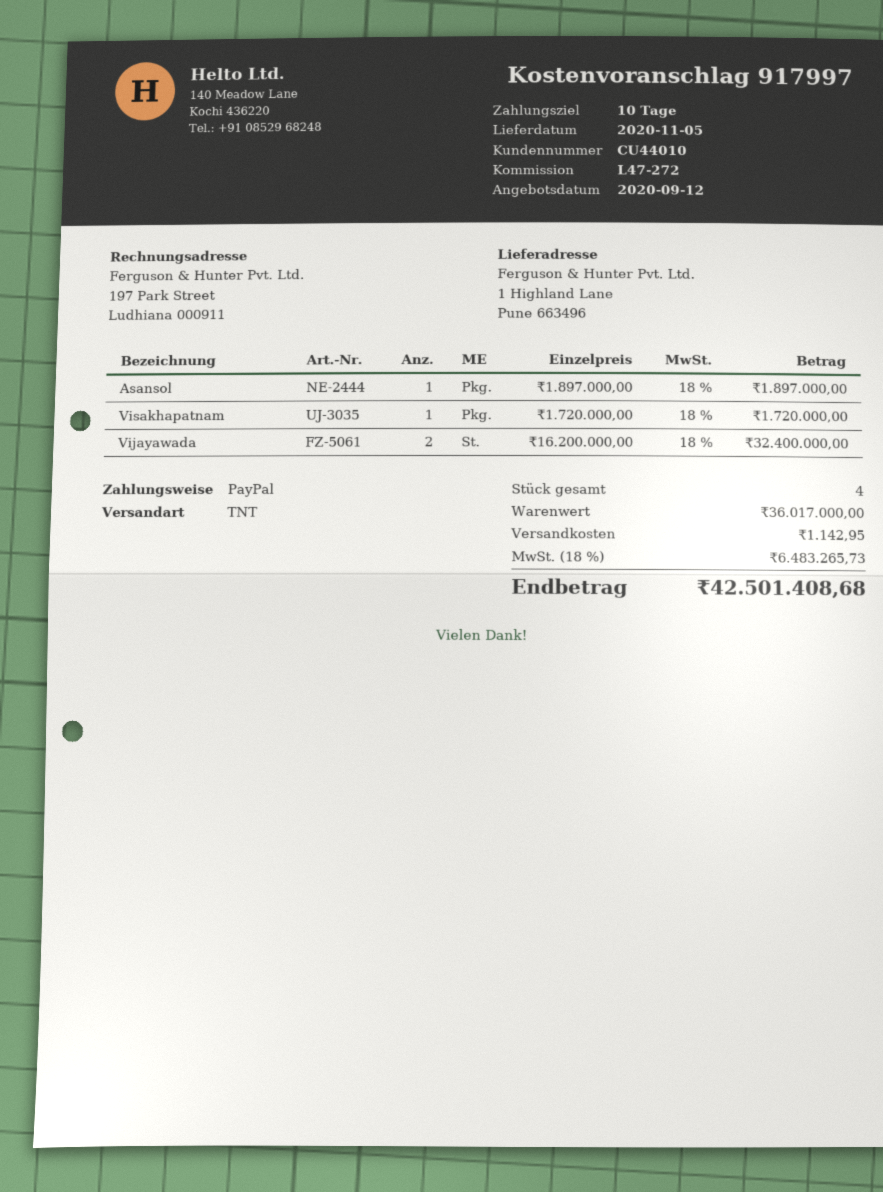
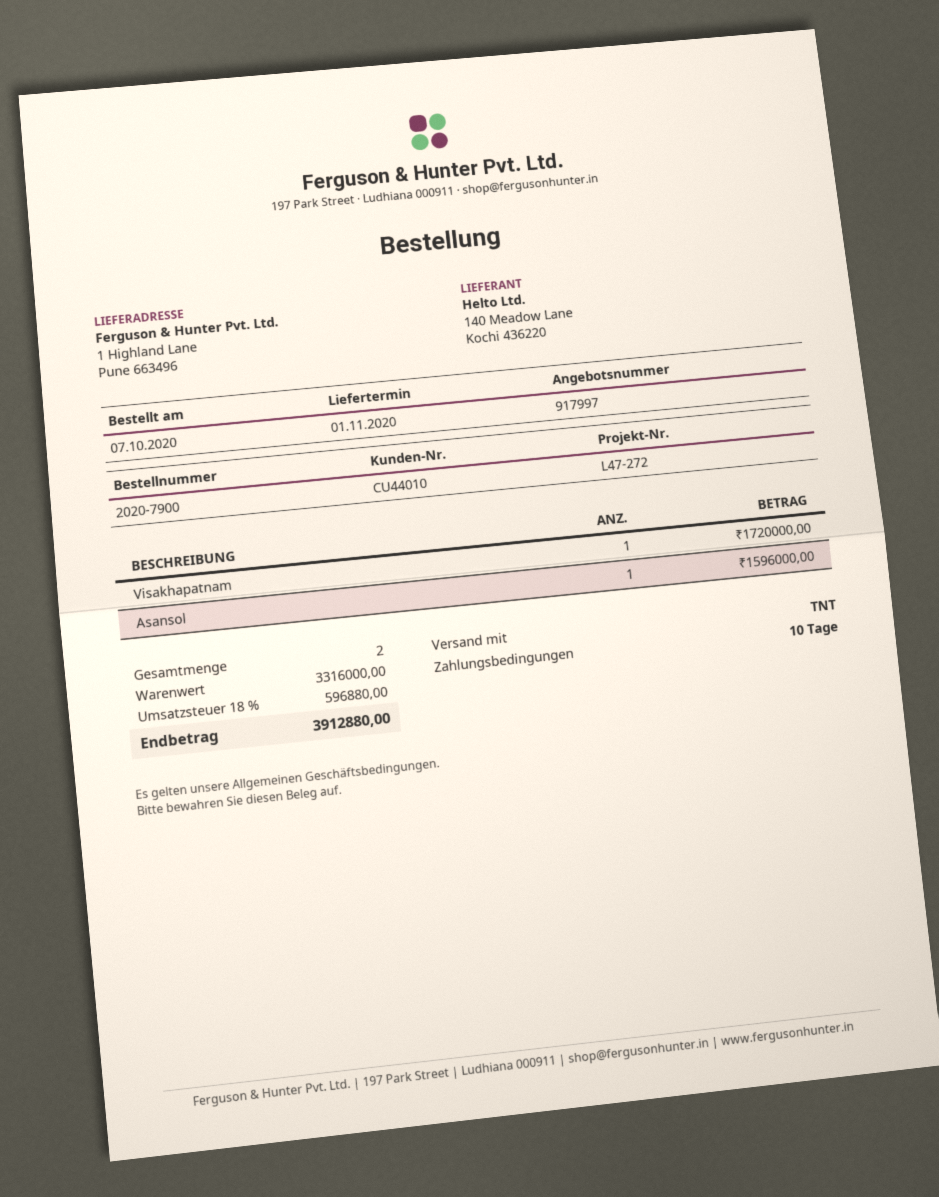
delivery date: 2020-11-05 -> 2020-11-01
Asansol: 1 for 1897000.00 -> 1 for 1596000.00
Vijayawada: 2 for 32400000.00 -> none
total quantity: 4 -> 2
subtotal: 36017000.00 -> 3316000.00
shipping: 1142.95 -> none
tax: 18% = 6483265.73 -> 18% = 596880.00
total: 42501408.68 -> 3912880.00

